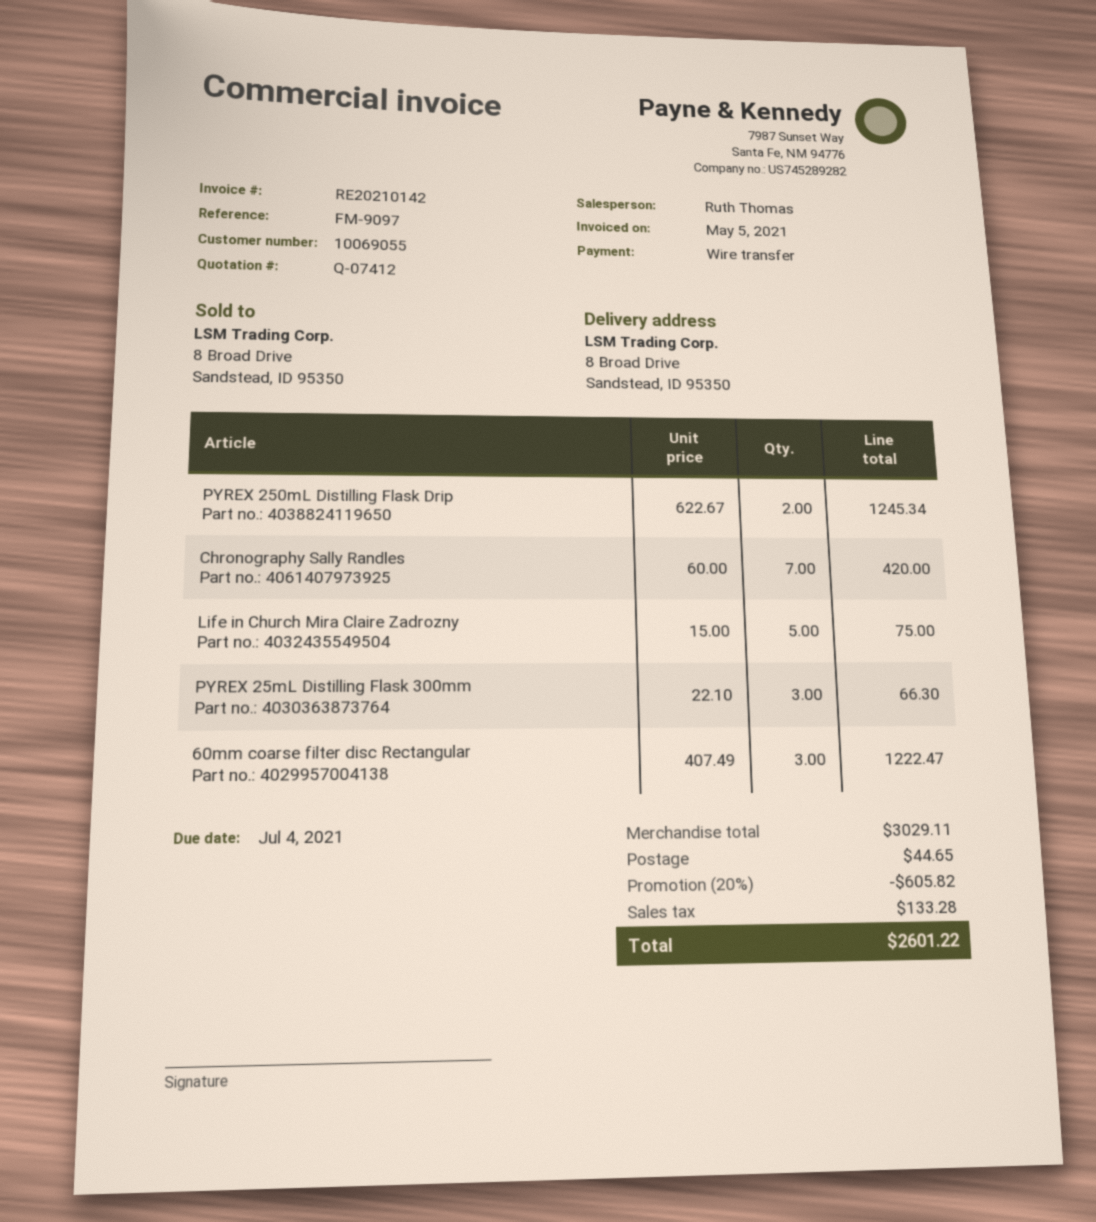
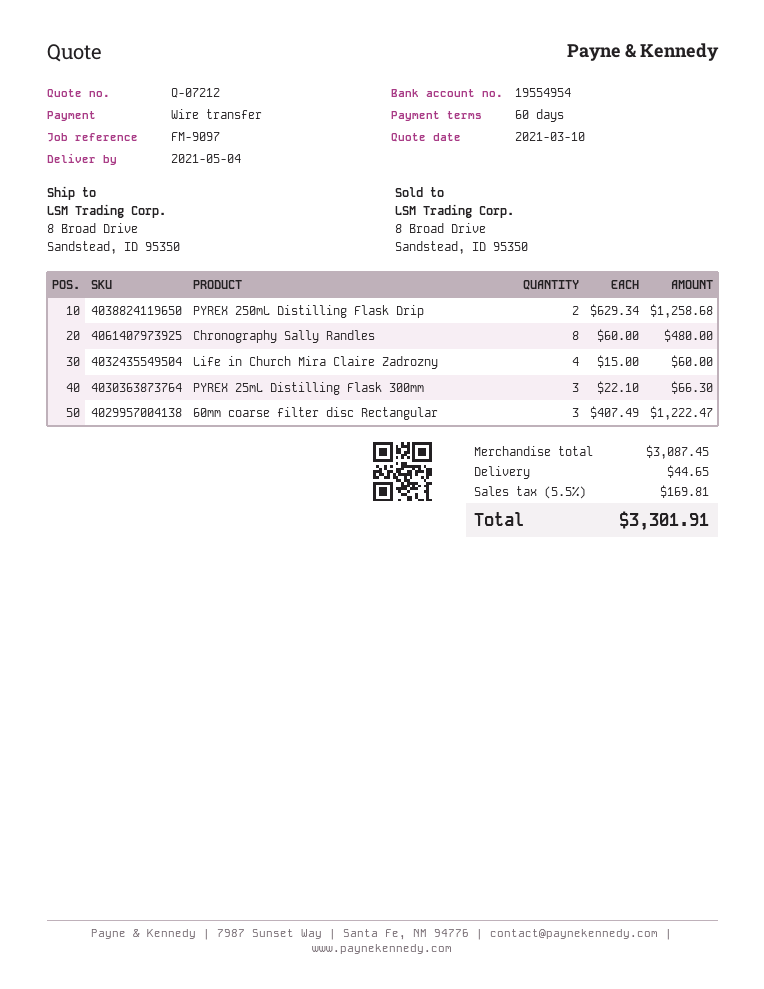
quote number: Q-07412 -> Q-07212
PYREX 250mL Distilling Flask Drip: 2 x 622.67 = 1245.34 -> 2 x 629.34 = 1258.68
Chronography Sally Randles: 7 x 60.00 = 420.00 -> 8 x 60.00 = 480.00
Life in Church Mira Claire Zadrozny: 5 x 15.00 = 75.00 -> 4 x 15.00 = 60.00
subtotal: 3029.11 -> 3087.45
discount: 20% = 605.82 -> none
tax: 133.28 -> 169.81
total: 2601.22 -> 3301.91

